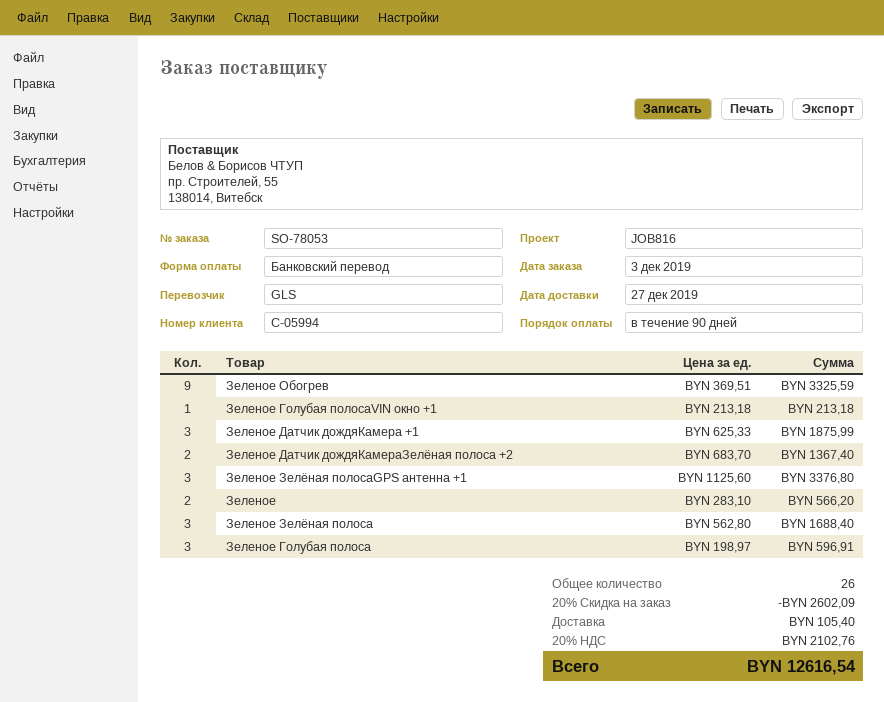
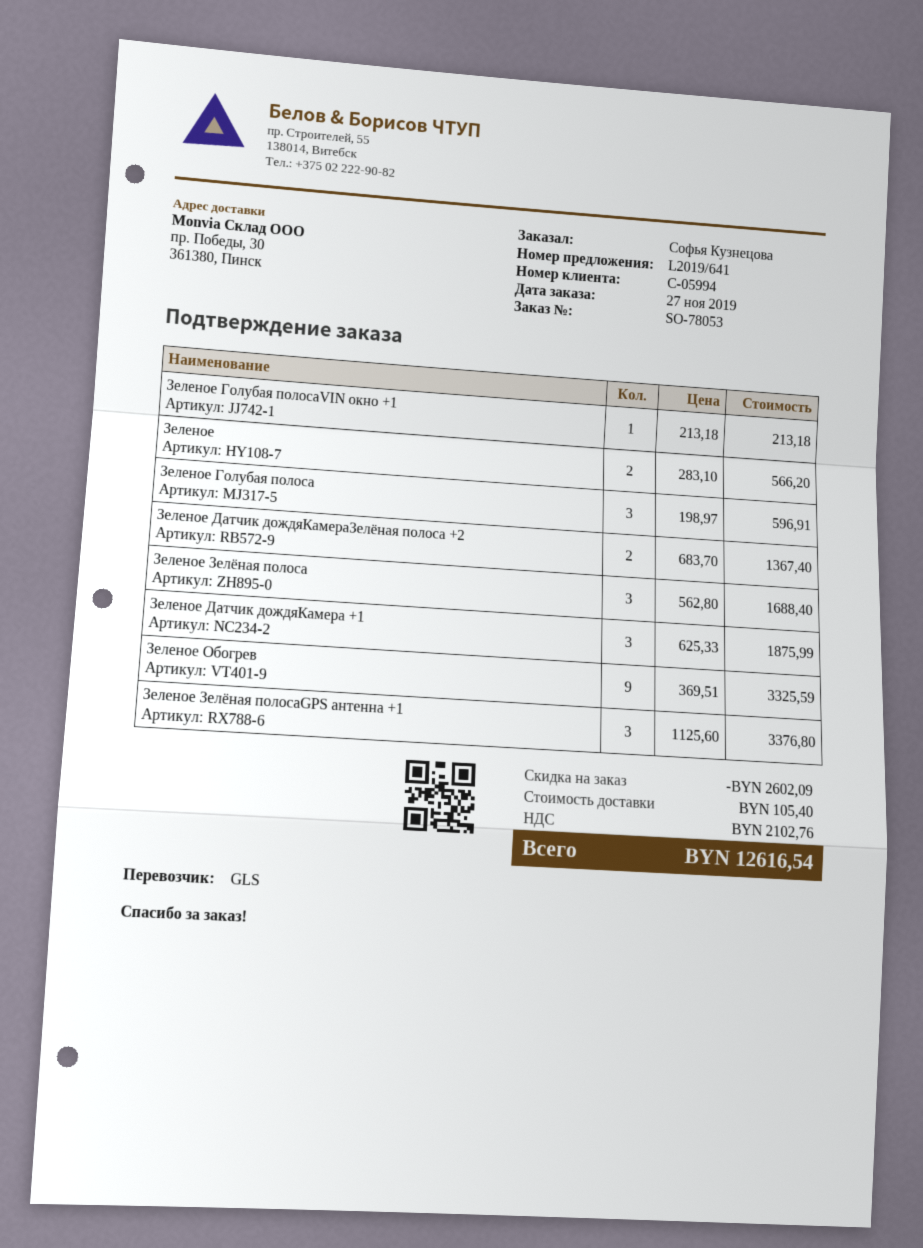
order date: 2019-12-03 -> 2019-11-27

